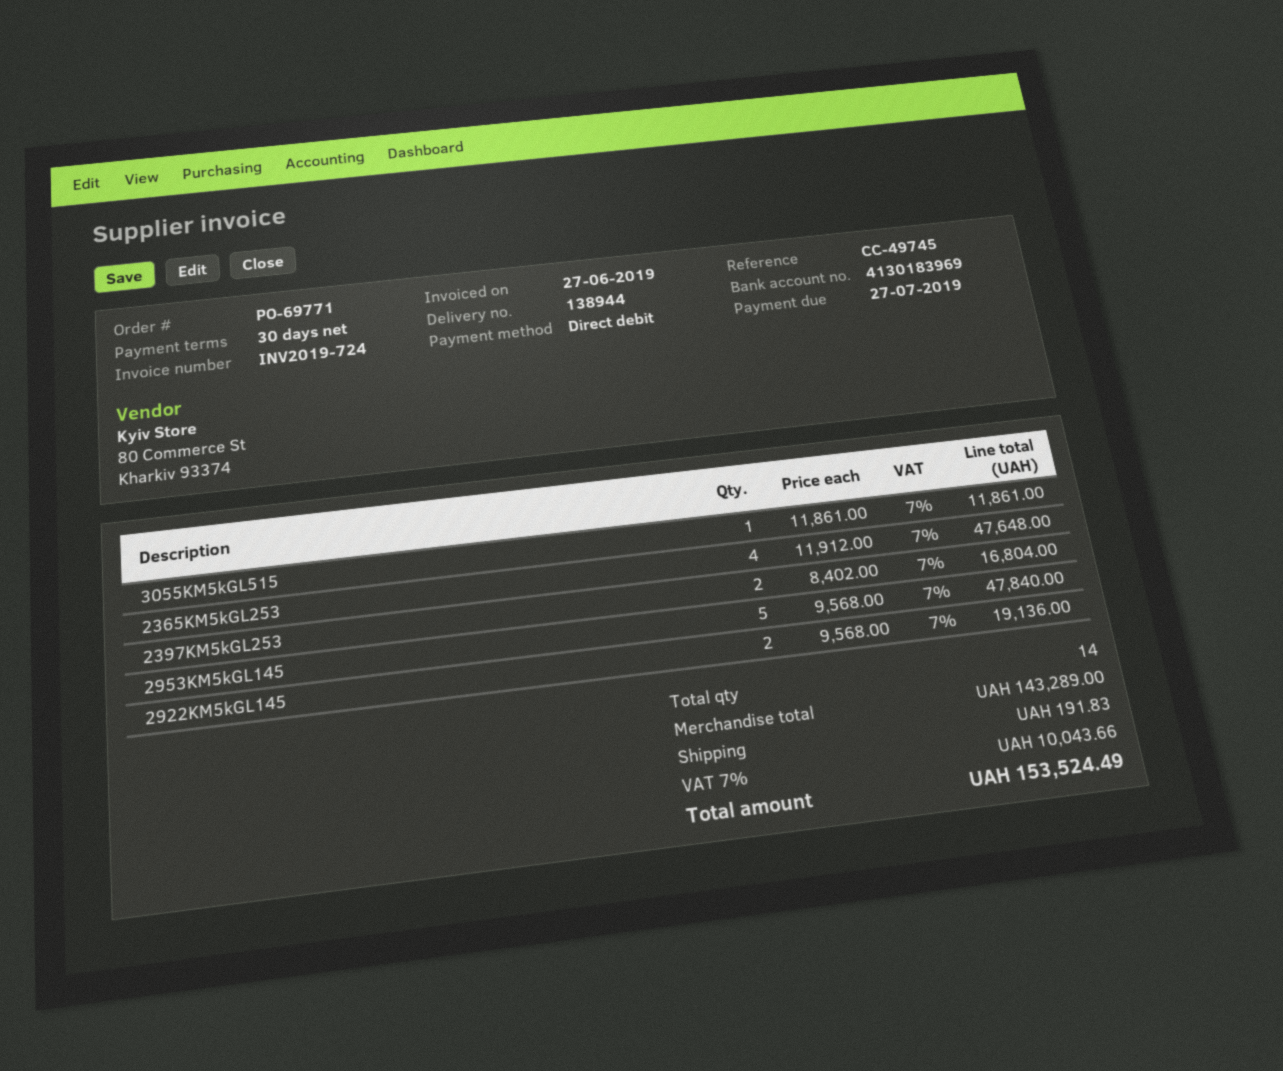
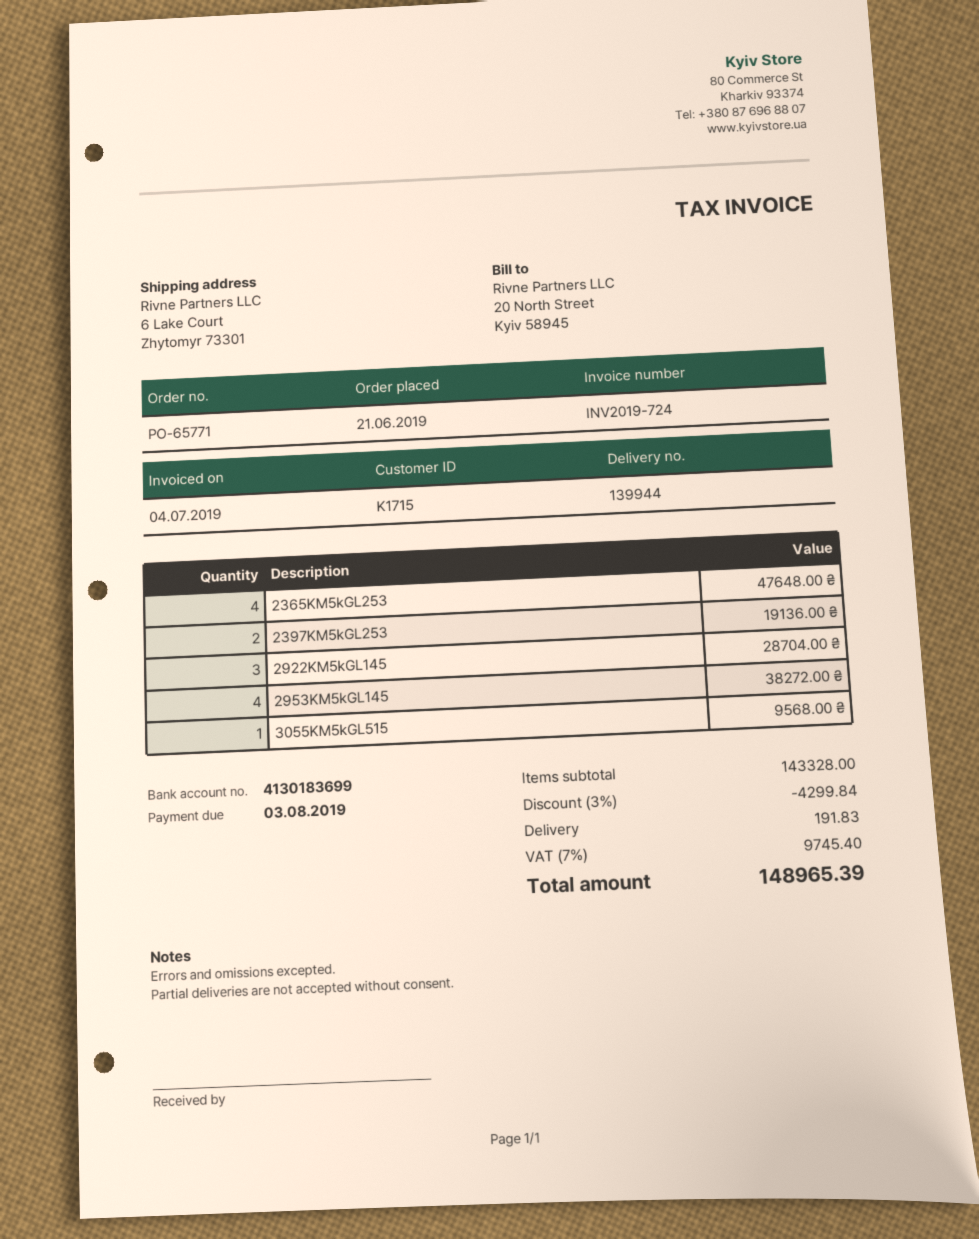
order number: PO-69771 -> PO-65771
delivery note number: 138944 -> 139944
invoice date: 2019-06-27 -> 2019-07-04
due date: 2019-07-27 -> 2019-08-03
bank account: 4130183969 -> 4130183699
3055KM5kGL515: 1 for 11861.00 -> 1 for 9568.00
2397KM5kGL253: 2 for 16804.00 -> 2 for 19136.00
2953KM5kGL145: 5 for 47840.00 -> 4 for 38272.00
2922KM5kGL145: 2 for 19136.00 -> 3 for 28704.00
subtotal: 143289.00 -> 143328.00
discount: none -> 3% = 4299.84
tax: 7% = 10043.66 -> 7% = 9745.40
total: 153524.49 -> 148965.39

